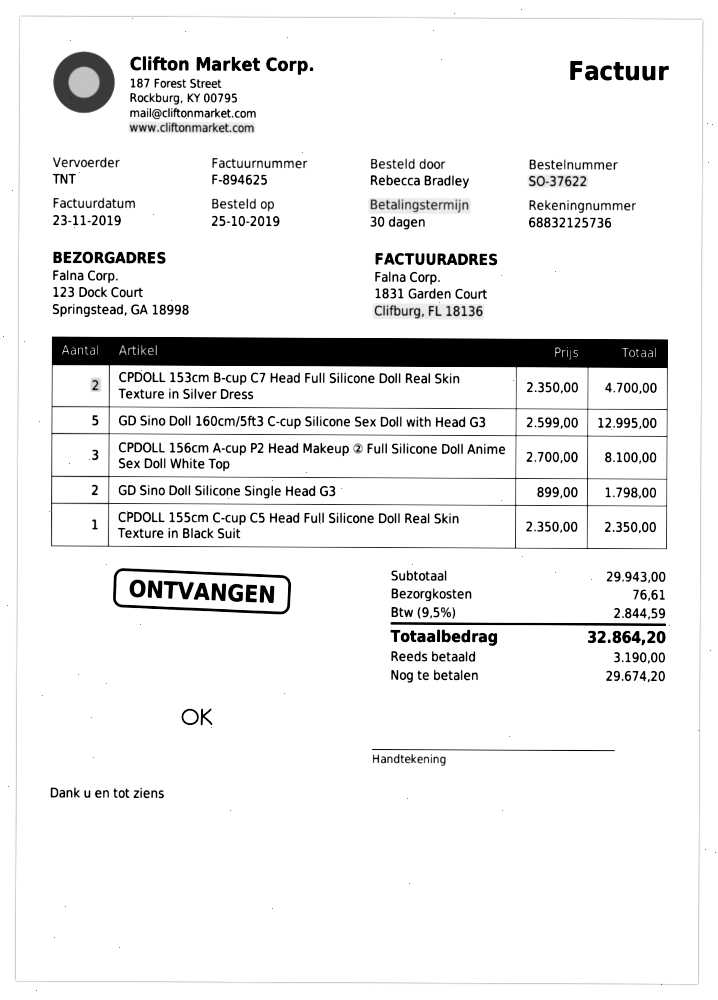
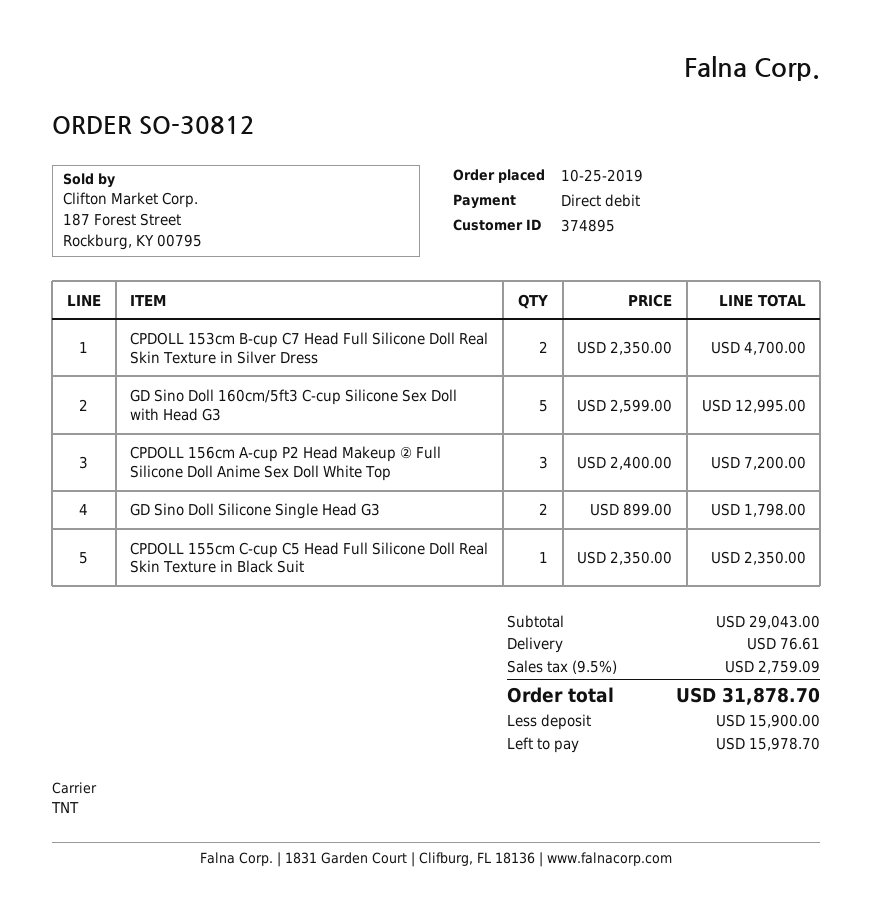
order number: SO-37622 -> SO-30812
CPDOLL 156cm A-cup P2 Head Makeup ② Full Silicone Doll Anime Sex Doll White Top: 3 x 2700.00 = 8100.00 -> 3 x 2400.00 = 7200.00
subtotal: 29943.00 -> 29043.00
tax: 9.5% = 2844.59 -> 9.5% = 2759.09
total: 32864.20 -> 31878.70
deposit: 3190.00 -> 15900.00
balance: 29674.20 -> 15978.70

